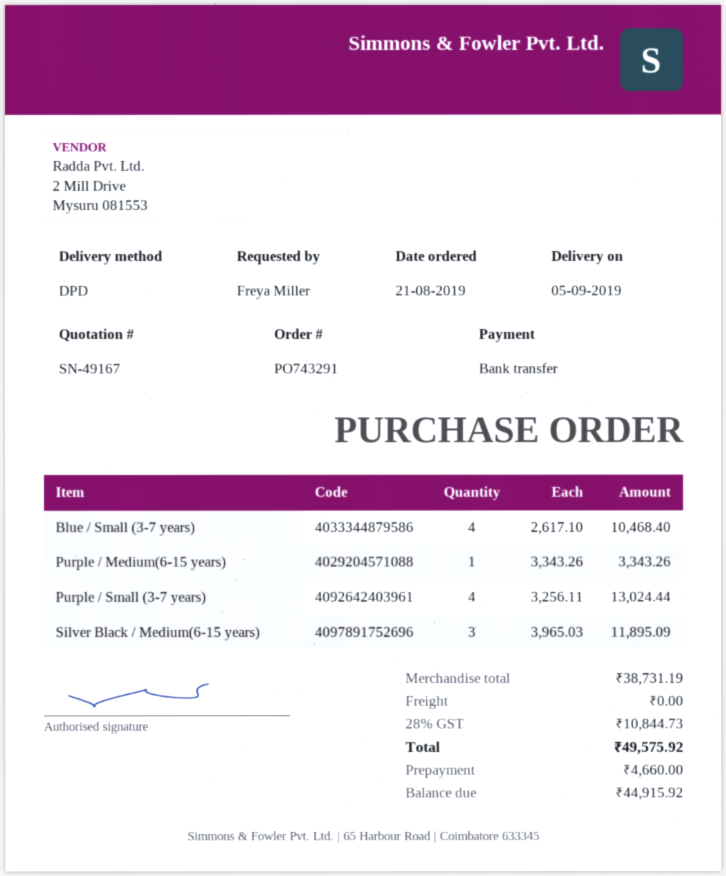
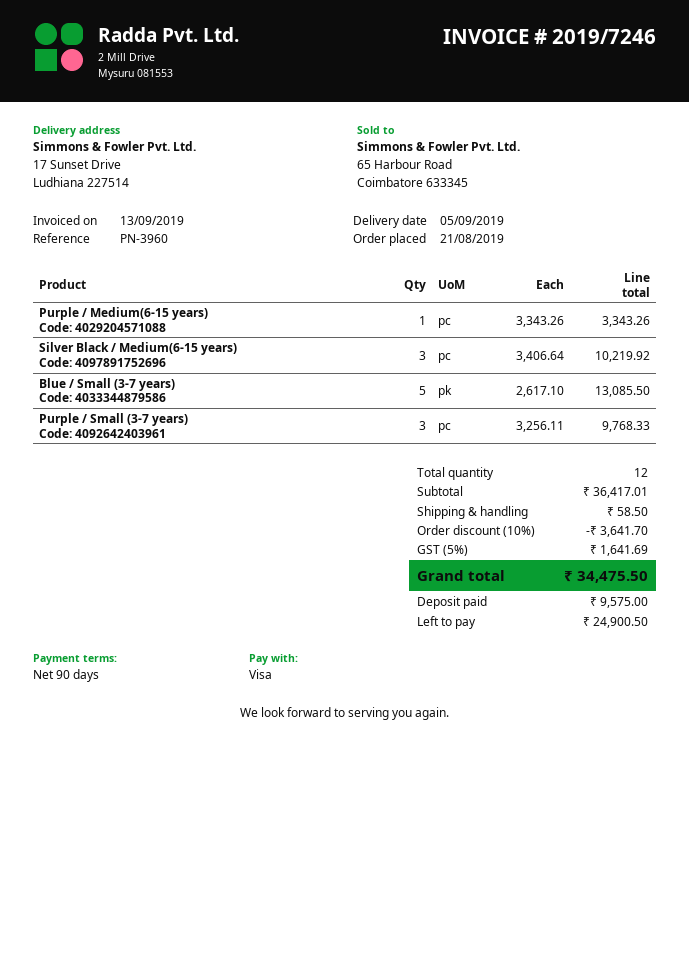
payment method: bank transfer -> Visa
Blue / Small (3-7 years): 4 x 2617.10 = 10468.40 -> 5 x 2617.10 = 13085.50
Purple / Small (3-7 years): 4 x 3256.11 = 13024.44 -> 3 x 3256.11 = 9768.33
Silver Black / Medium(6-15 years): 3 x 3965.03 = 11895.09 -> 3 x 3406.64 = 10219.92
subtotal: 38731.19 -> 36417.01
discount: none -> 10% = 3641.70
shipping: 0.00 -> 58.50
tax: 28% = 10844.73 -> 5% = 1641.69
total: 49575.92 -> 34475.50
deposit: 4660.00 -> 9575.00
balance: 44915.92 -> 24900.50

